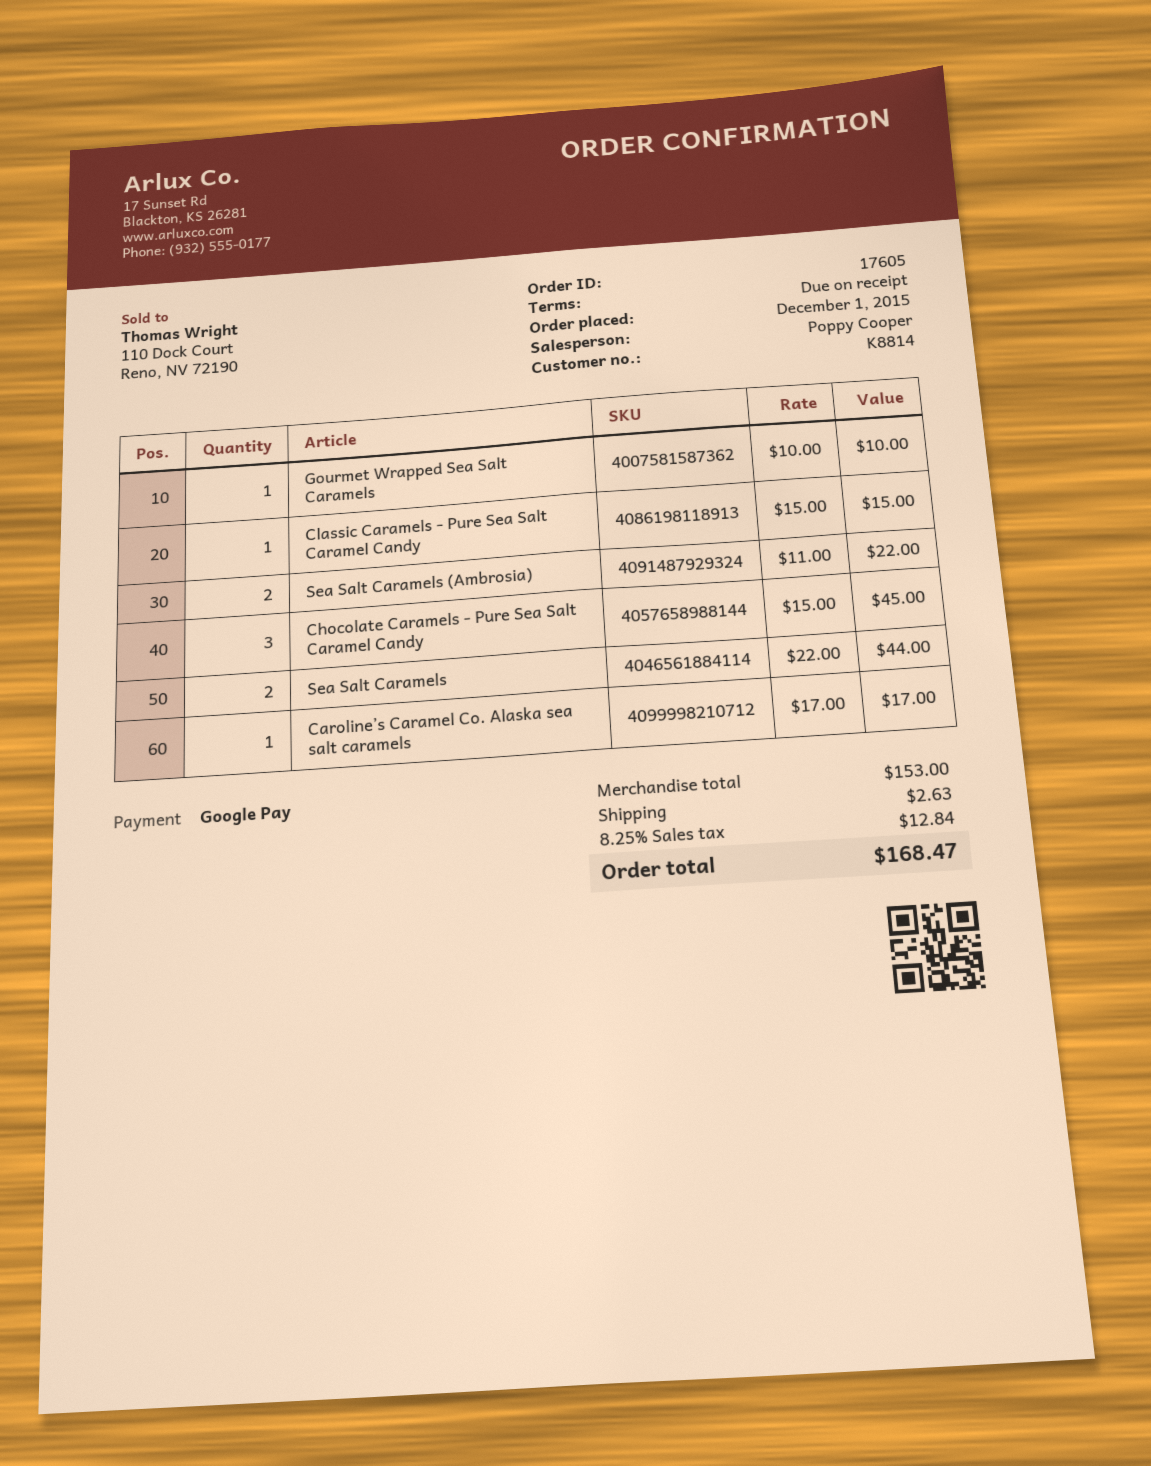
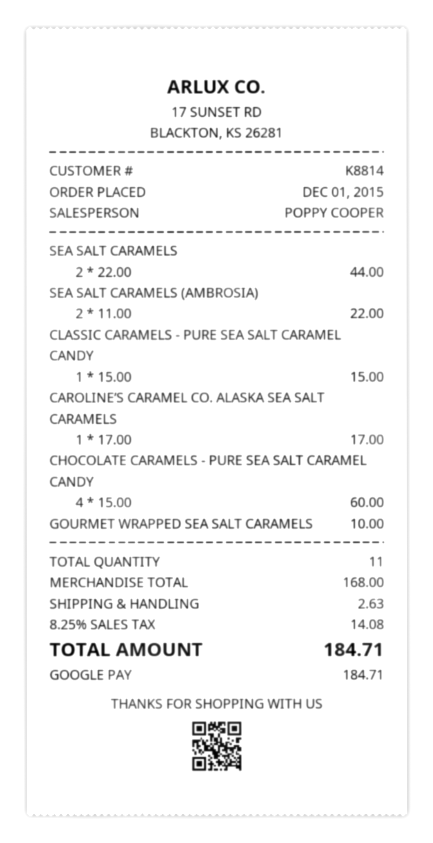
Chocolate Caramels - Pure Sea Salt Caramel Candy: 3 x 15.00 = 45.00 -> 4 x 15.00 = 60.00
subtotal: 153.00 -> 168.00
tax: 8.25% = 12.84 -> 8.25% = 14.08
total: 168.47 -> 184.71

